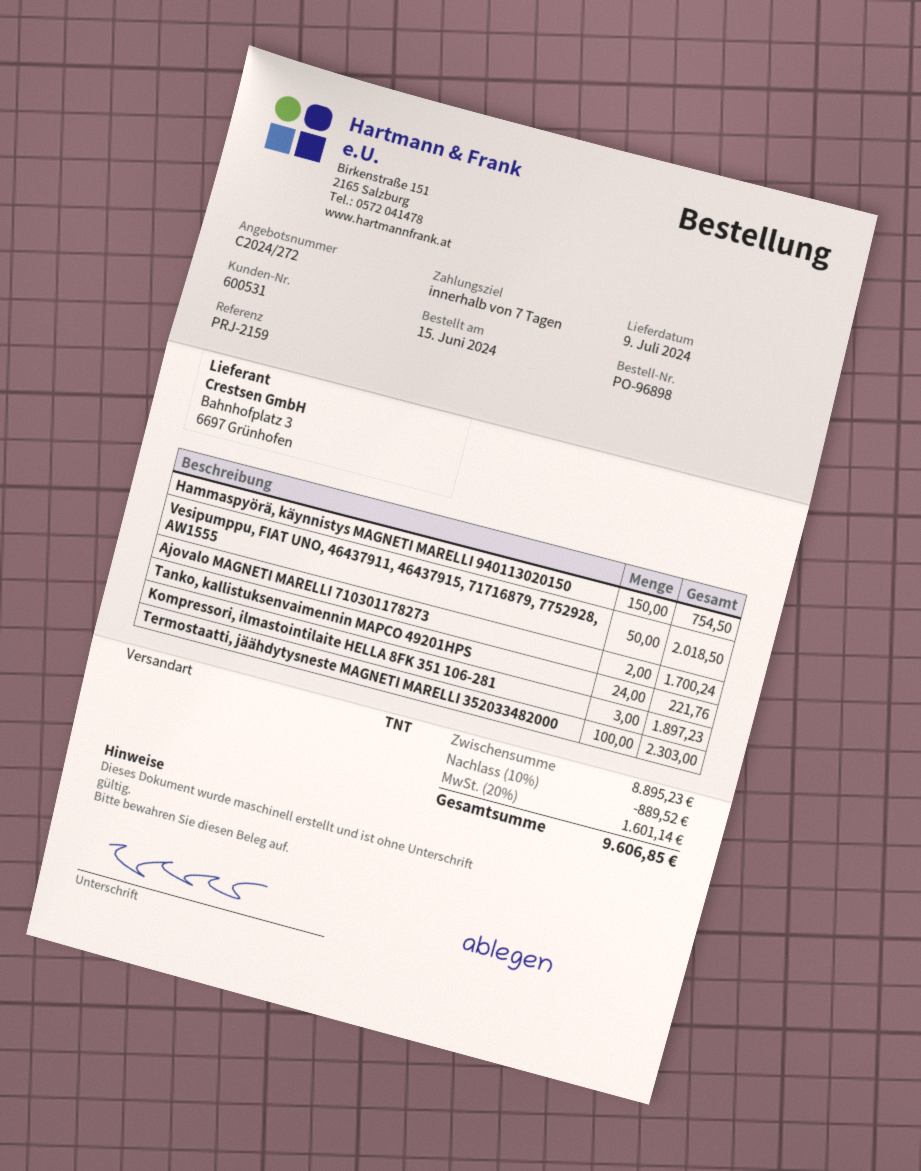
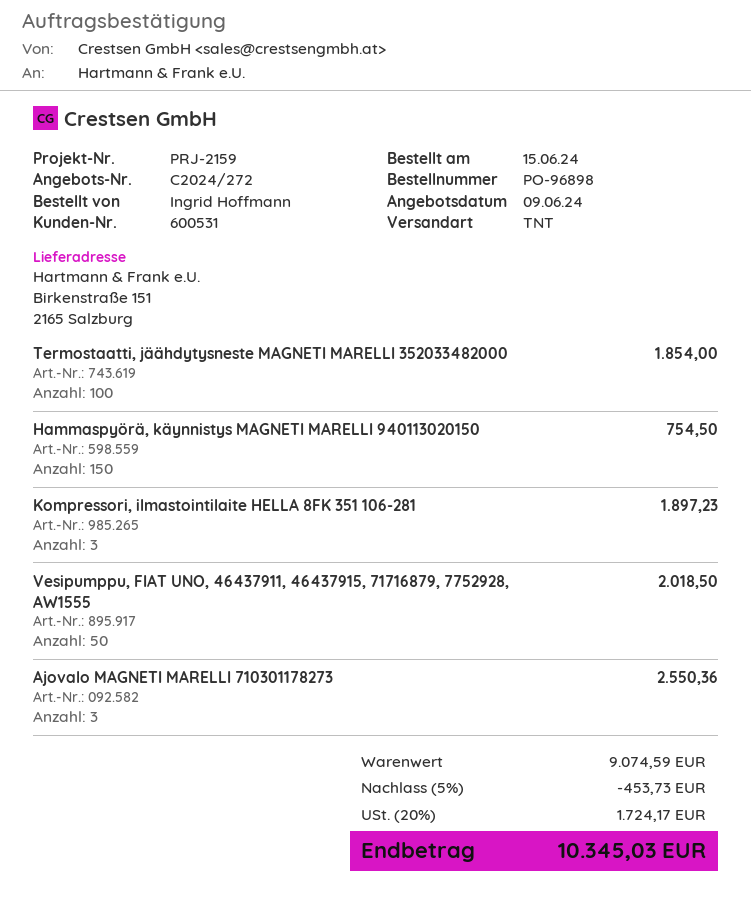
Ajovalo MAGNETI MARELLI 710301178273: 2 for 1700.24 -> 3 for 2550.36
Tanko, kallistuksenvaimennin MAPCO 49201HPS: 24 for 221.76 -> none
Termostaatti, jäähdytysneste MAGNETI MARELLI 352033482000: 100 for 2303.00 -> 100 for 1854.00
subtotal: 8895.23 -> 9074.59
discount: 10% = 889.52 -> 5% = 453.73
tax: 20% = 1601.14 -> 20% = 1724.17
total: 9606.85 -> 10345.03

